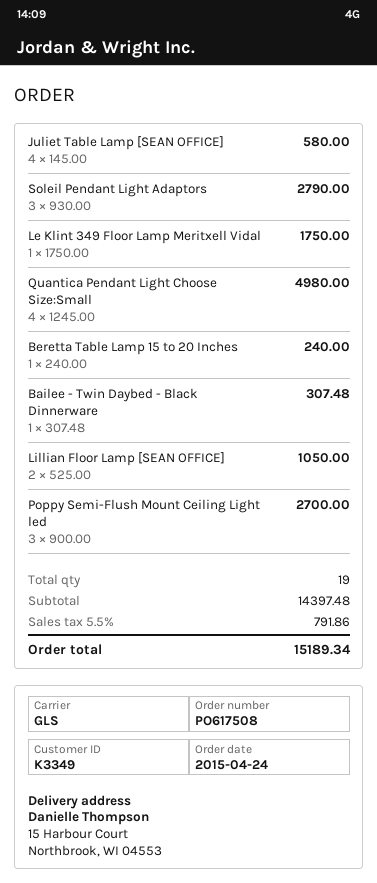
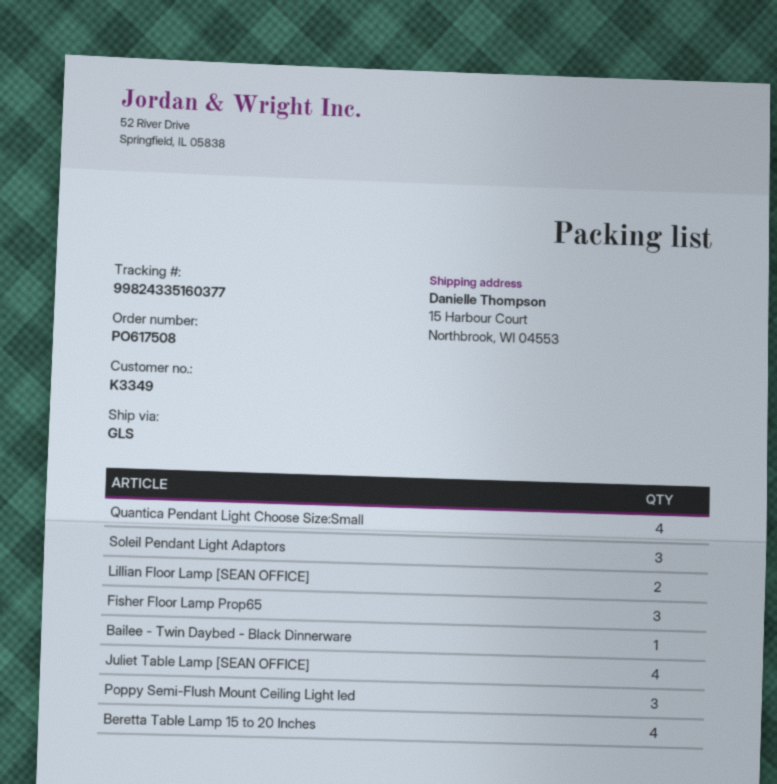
Le Klint 349 Floor Lamp Meritxell Vidal: 1 -> none
Beretta Table Lamp 15 to 20 Inches: 1 -> 4
Fisher Floor Lamp Prop65: none -> 3

